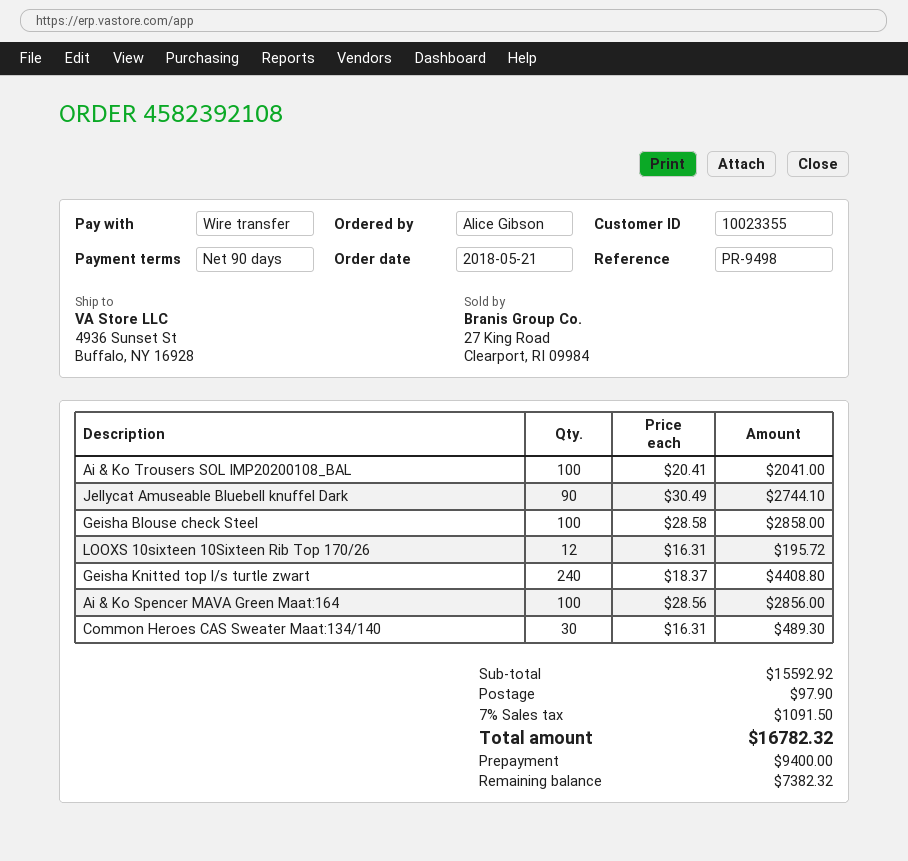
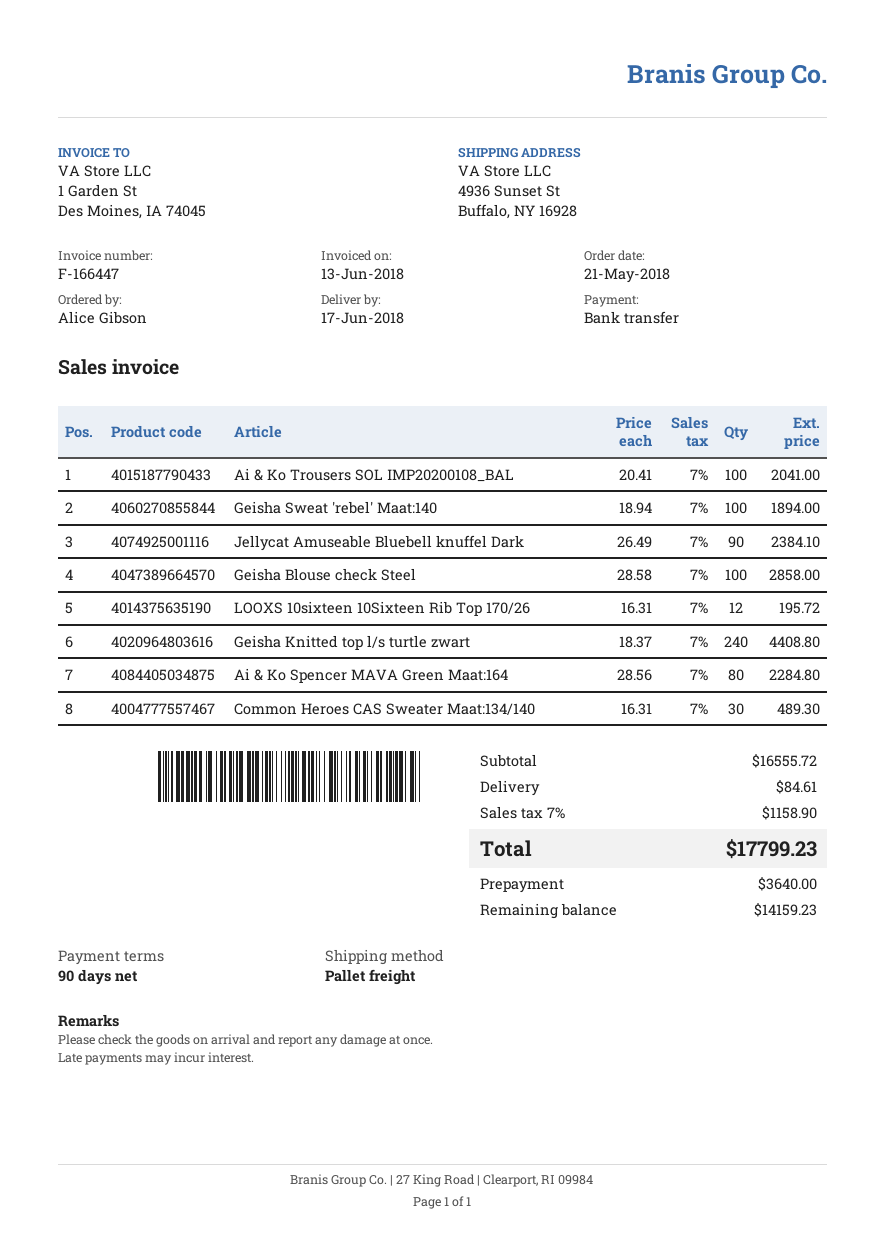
Jellycat Amuseable Bluebell knuffel Dark: 90 x 30.49 = 2744.10 -> 90 x 26.49 = 2384.10
Ai & Ko Spencer MAVA Green Maat:164: 100 x 28.56 = 2856.00 -> 80 x 28.56 = 2284.80
Geisha Sweat 'rebel' Maat:140: none -> 100 x 18.94 = 1894.00
subtotal: 15592.92 -> 16555.72
shipping: 97.90 -> 84.61
tax: 7% = 1091.50 -> 7% = 1158.90
total: 16782.32 -> 17799.23
deposit: 9400.00 -> 3640.00
balance: 7382.32 -> 14159.23

